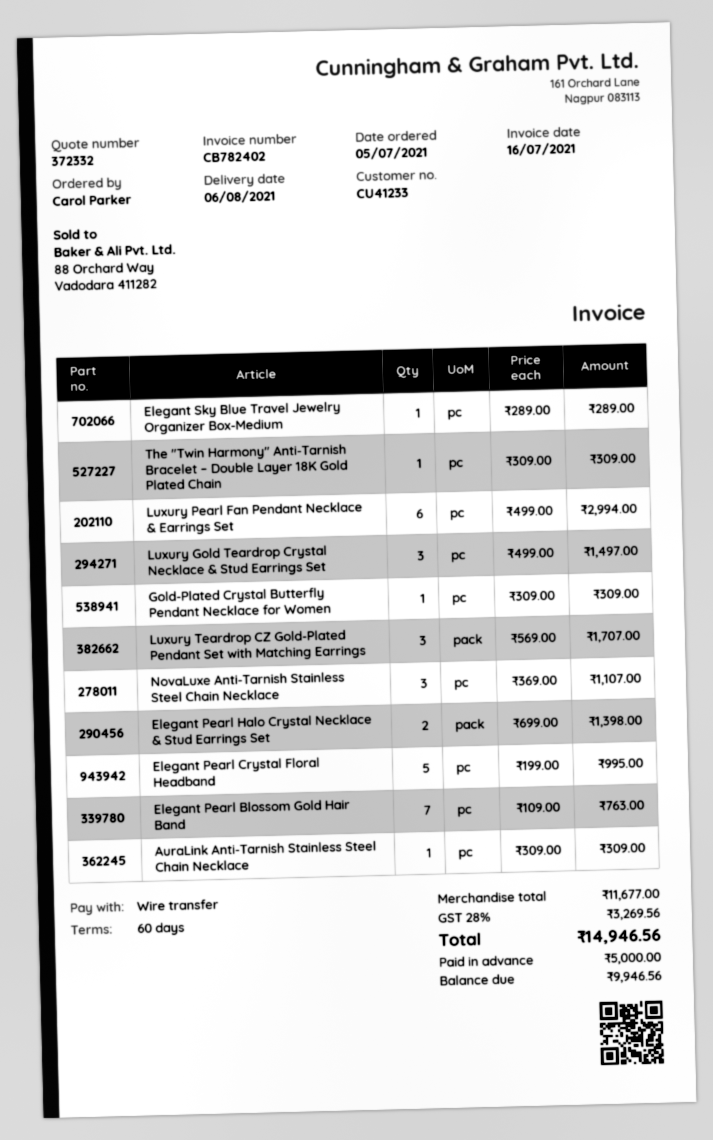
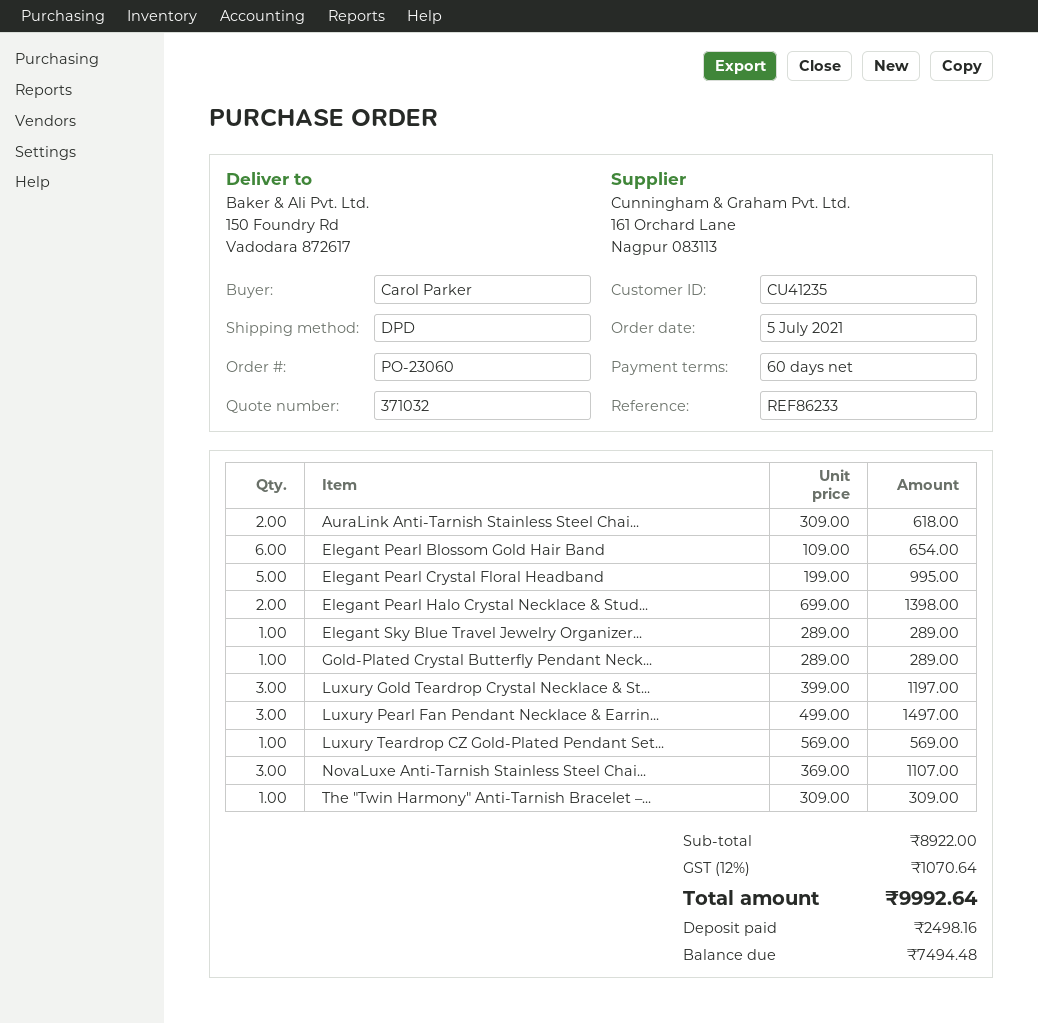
quote number: 372332 -> 371032
customer number: CU41233 -> CU41235
Luxury Pearl Fan Pendant Necklace & Earrings Set: 6 x 499.00 = 2994.00 -> 3 x 499.00 = 1497.00
Luxury Gold Teardrop Crystal Necklace & Stud Earrings Set: 3 x 499.00 = 1497.00 -> 3 x 399.00 = 1197.00
Gold-Plated Crystal Butterfly Pendant Necklace for Women: 1 x 309.00 = 309.00 -> 1 x 289.00 = 289.00
Luxury Teardrop CZ Gold-Plated Pendant Set with Matching Earrings: 3 x 569.00 = 1707.00 -> 1 x 569.00 = 569.00
Elegant Pearl Blossom Gold Hair Band: 7 x 109.00 = 763.00 -> 6 x 109.00 = 654.00
AuraLink Anti-Tarnish Stainless Steel Chain Necklace: 1 x 309.00 = 309.00 -> 2 x 309.00 = 618.00
subtotal: 11677.00 -> 8922.00
tax: 28% = 3269.56 -> 12% = 1070.64
total: 14946.56 -> 9992.64
deposit: 5000.00 -> 2498.16
balance: 9946.56 -> 7494.48

